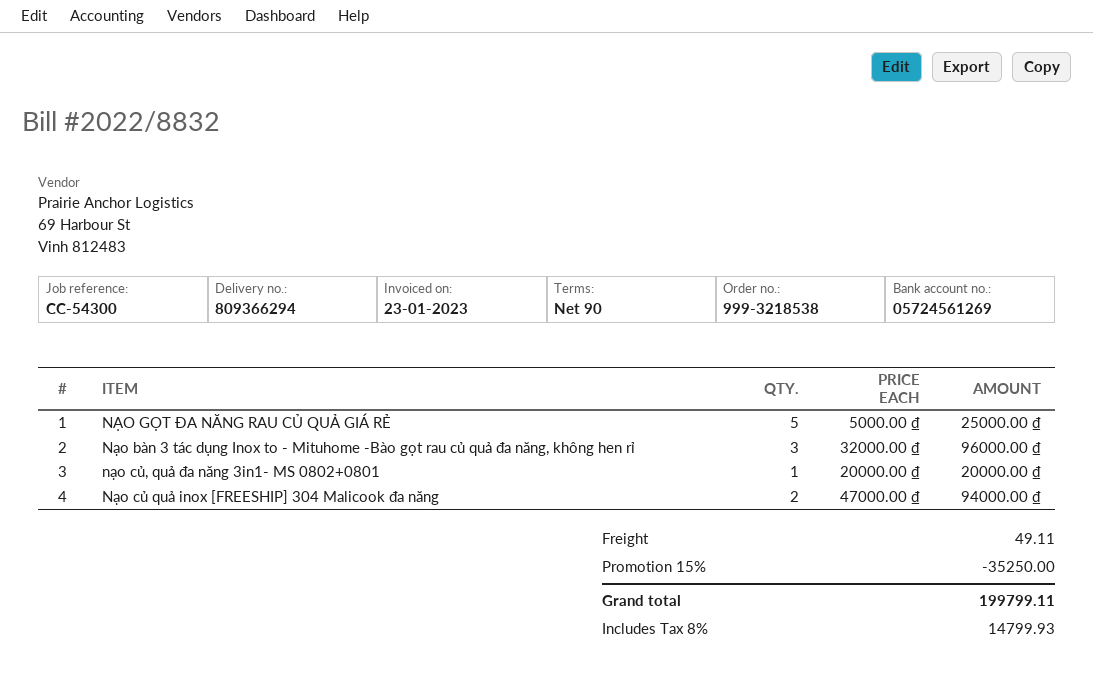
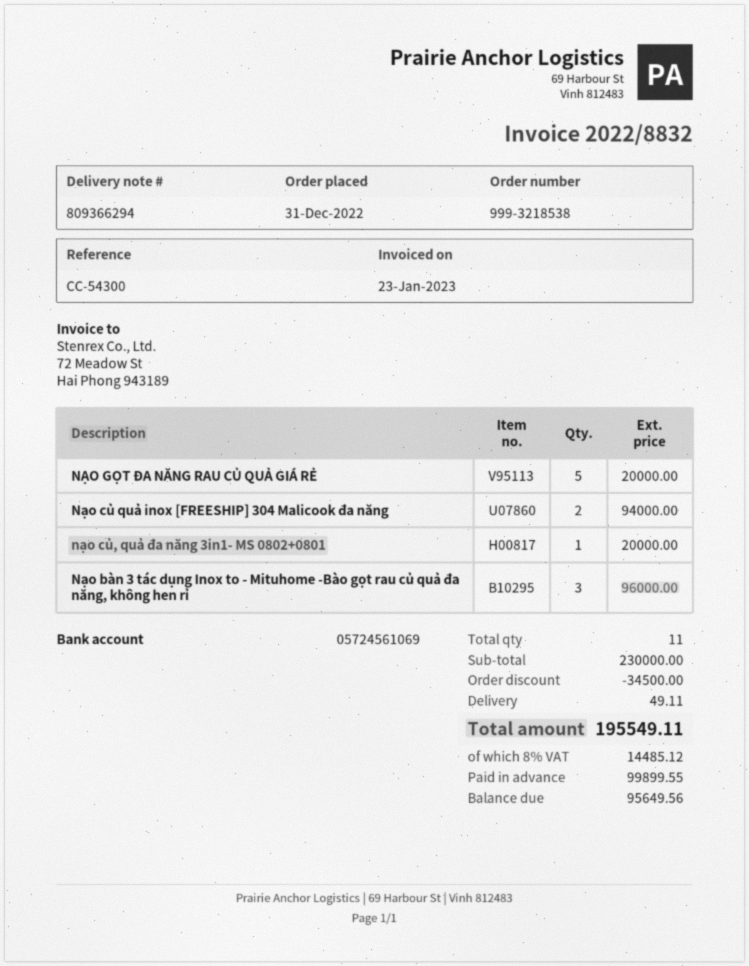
bank account: 05724561269 -> 05724561069
NẠO GỌT ĐA NĂNG RAU CỦ QUẢ GIÁ RẺ: 5 for 25000.00 -> 5 for 20000.00
discount: 35250.00 -> 34500.00
tax: 8% = 14799.93 -> 8% = 14485.12
total: 199799.11 -> 195549.11

